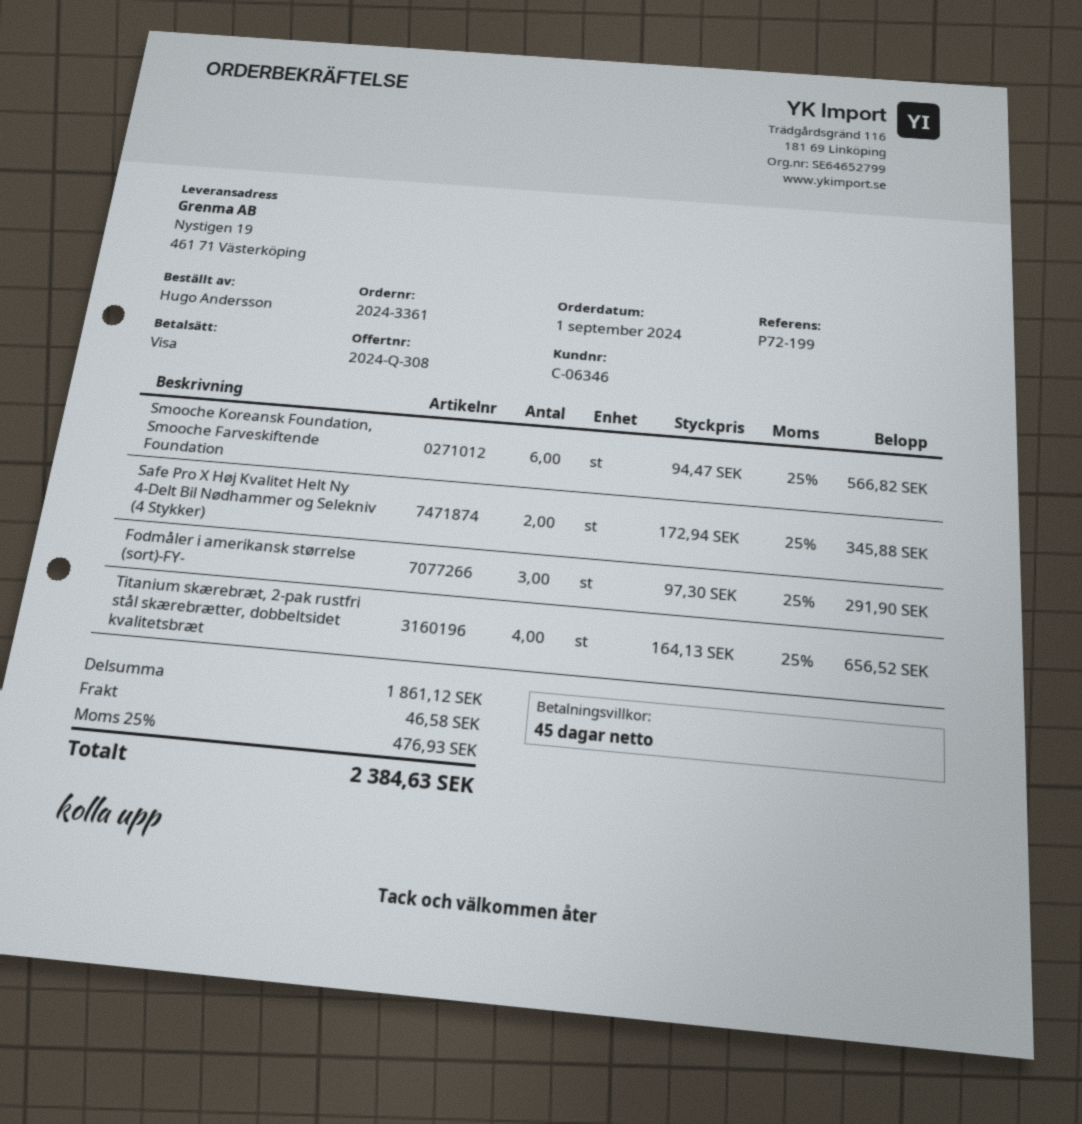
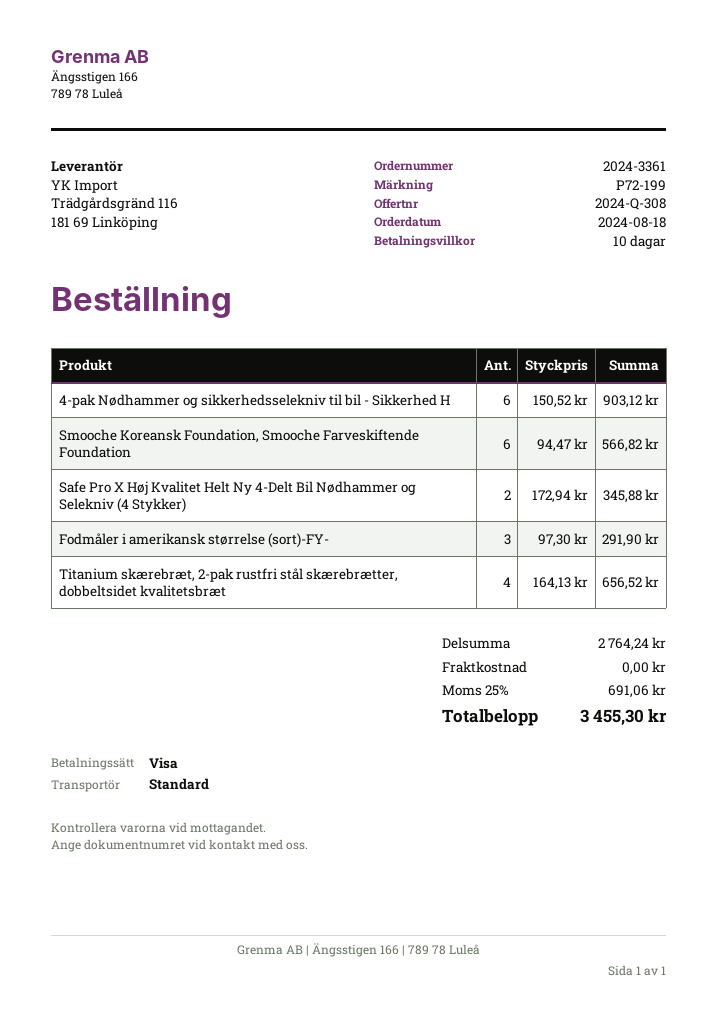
order date: 2024-09-01 -> 2024-08-18
payment terms: 45 days -> 10 days
4-pak Nødhammer og sikkerhedsselekniv til bil - Sikkerhed H: none -> 6 x 150.52 = 903.12
subtotal: 1861.12 -> 2764.24
shipping: 46.58 -> 0.00
tax: 25% = 476.93 -> 25% = 691.06
total: 2384.63 -> 3455.30

